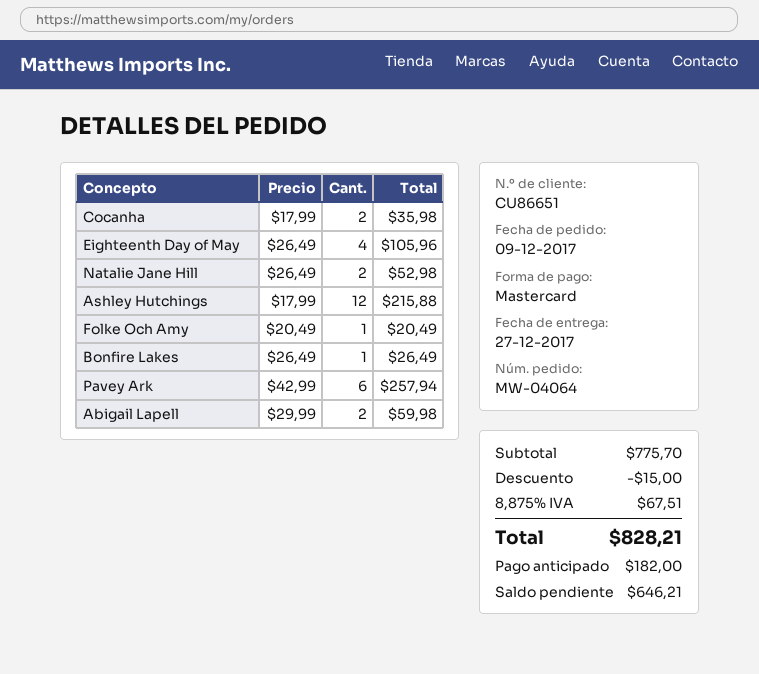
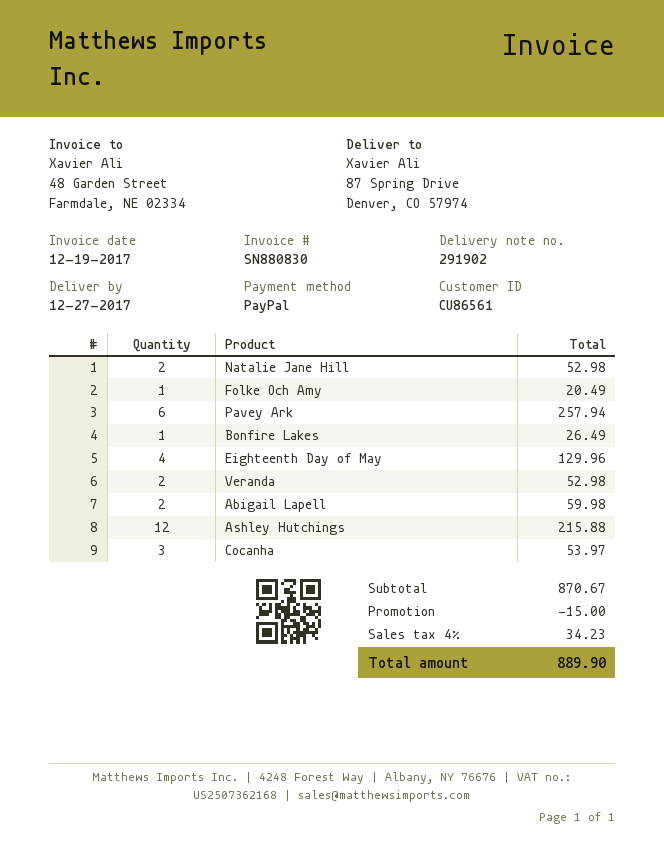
customer number: CU86651 -> CU86561
payment method: Mastercard -> PayPal
Cocanha: 2 for 35.98 -> 3 for 53.97
Eighteenth Day of May: 4 for 105.96 -> 4 for 129.96
Veranda: none -> 2 for 52.98
subtotal: 775.70 -> 870.67
tax: 8.875% = 67.51 -> 4% = 34.23
total: 828.21 -> 889.90

